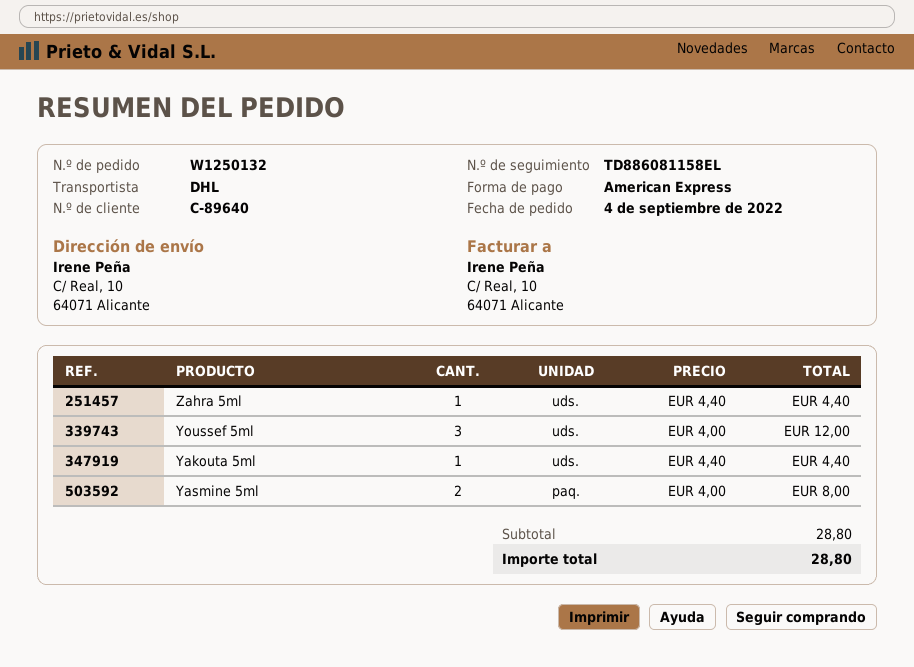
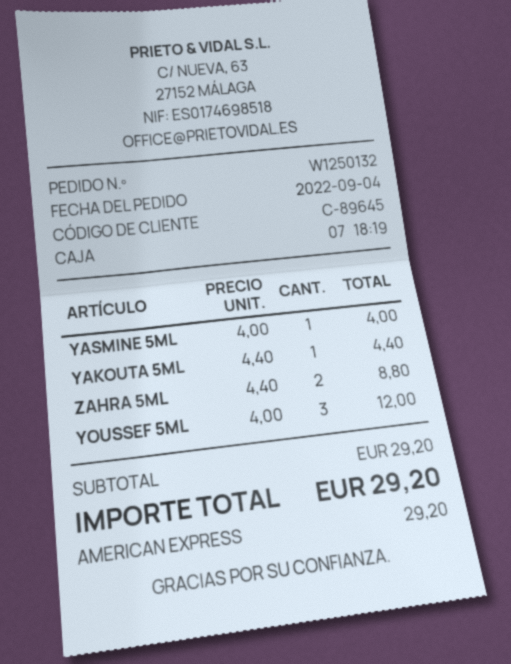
customer number: C-89640 -> C-89645
Zahra 5ml: 1 x 4.40 = 4.40 -> 2 x 4.40 = 8.80
Yasmine 5ml: 2 x 4.00 = 8.00 -> 1 x 4.00 = 4.00
subtotal: 28.80 -> 29.20
total: 28.80 -> 29.20

